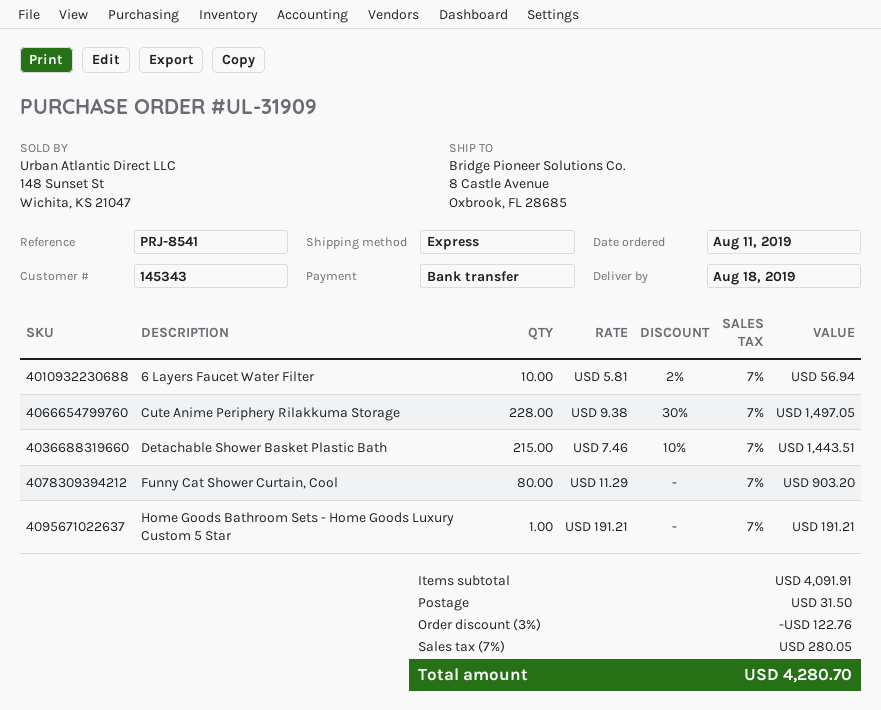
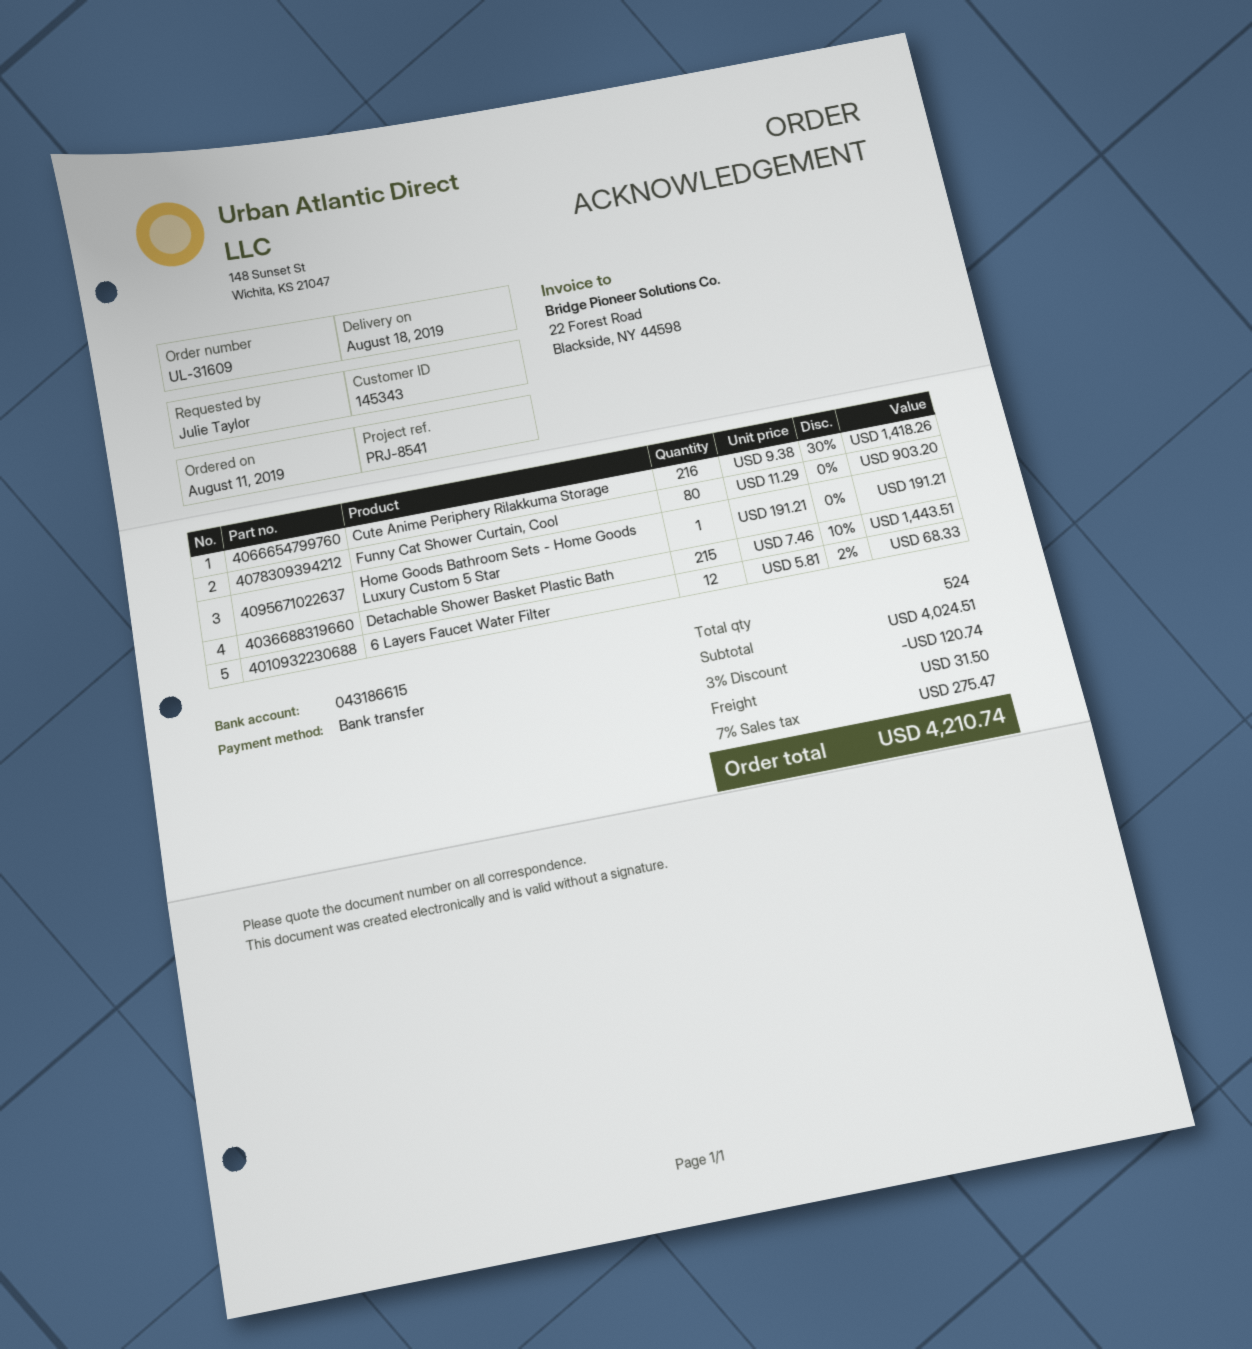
order number: UL-31909 -> UL-31609
6 Layers Faucet Water Filter: 10 x 5.81 - 2% = 56.94 -> 12 x 5.81 - 2% = 68.33
Cute Anime Periphery Rilakkuma Storage: 228 x 9.38 - 30% = 1497.05 -> 216 x 9.38 - 30% = 1418.26
subtotal: 4091.91 -> 4024.51
discount: 3% = 122.76 -> 3% = 120.74
tax: 7% = 280.05 -> 7% = 275.47
total: 4280.70 -> 4210.74

